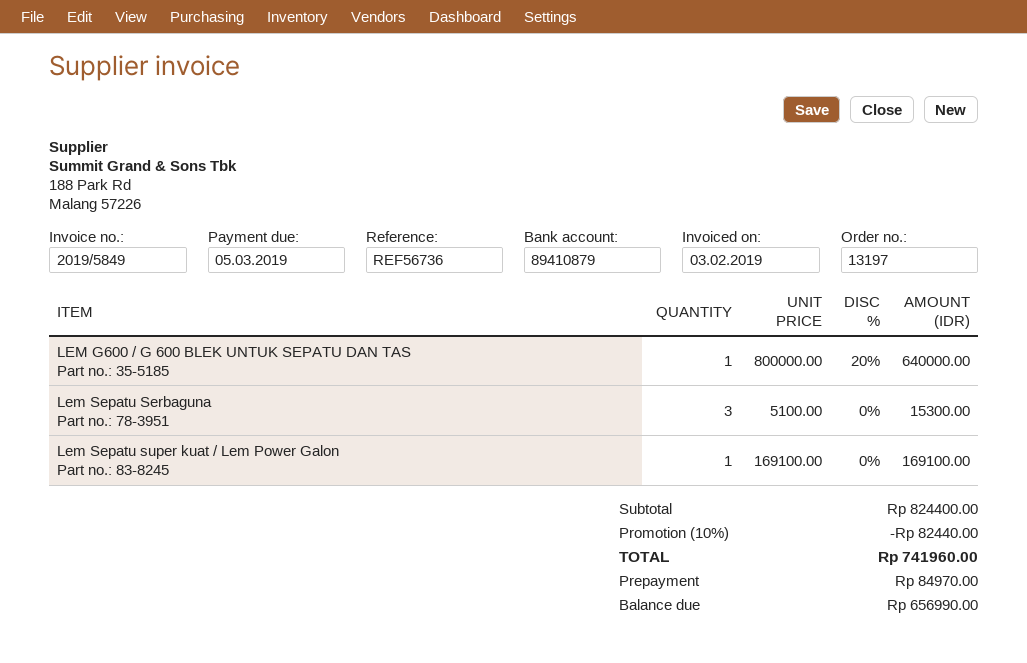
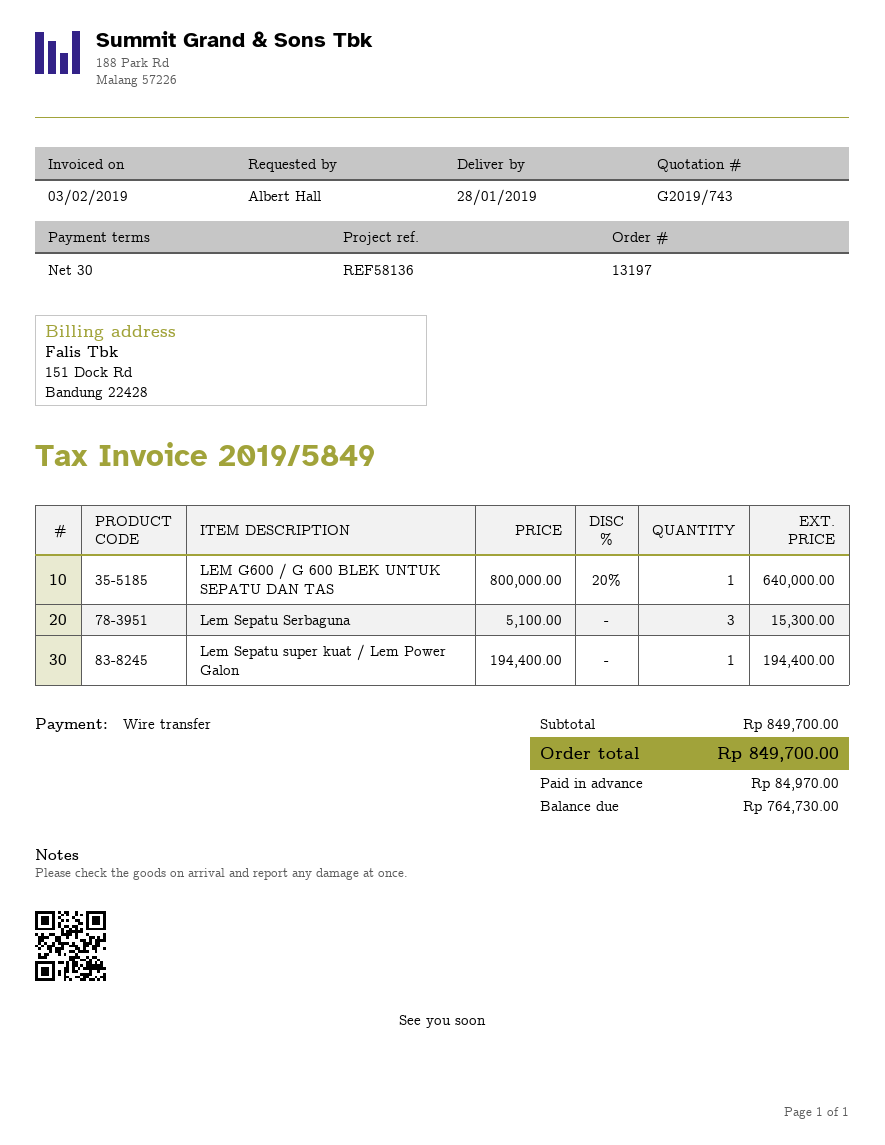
reference: REF56736 -> REF58136
Lem Sepatu super kuat / Lem Power Galon: 1 x 169100.00 = 169100.00 -> 1 x 194400.00 = 194400.00
subtotal: 824400.00 -> 849700.00
discount: 10% = 82440.00 -> none
total: 741960.00 -> 849700.00
balance: 656990.00 -> 764730.00

